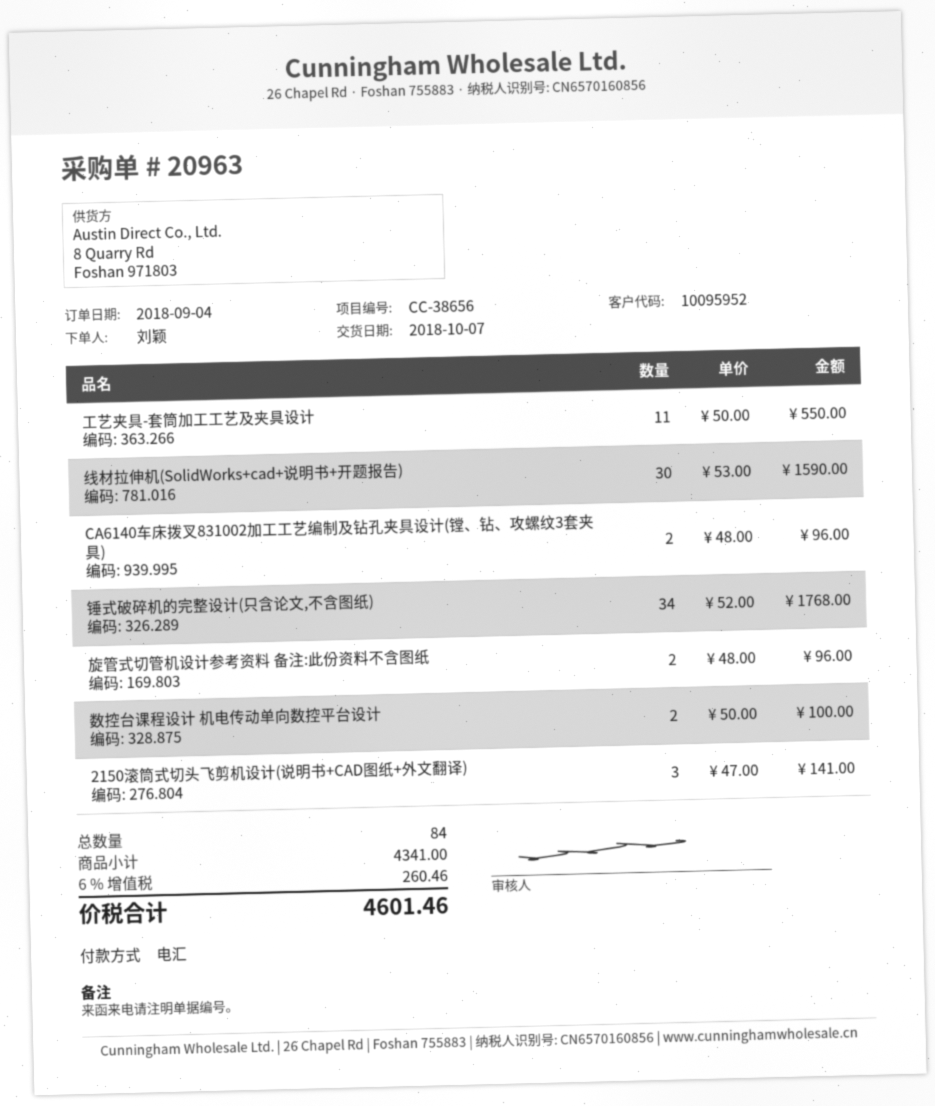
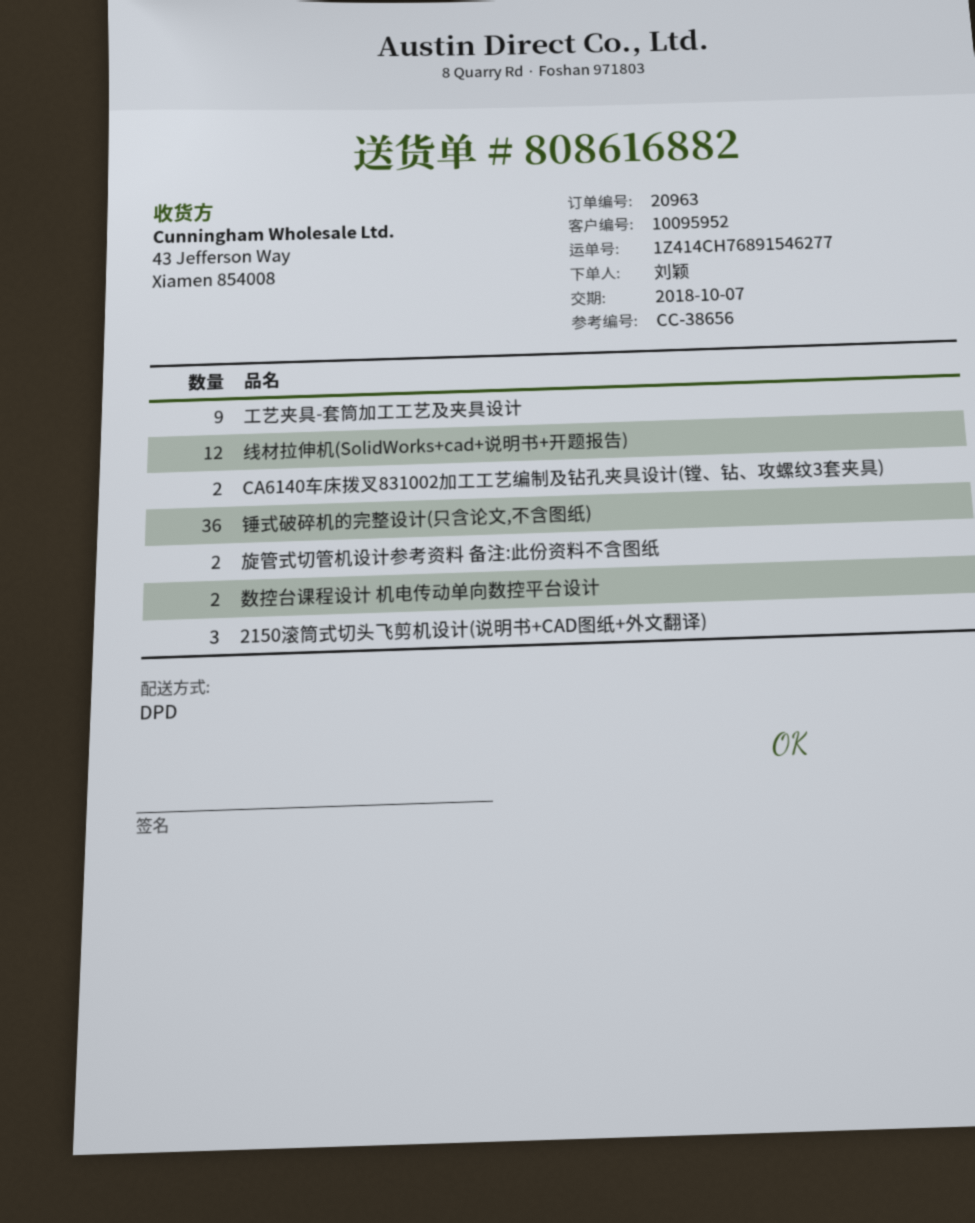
工艺夹具-套筒加工工艺及夹具设计: 11 -> 9
线材拉伸机(SolidWorks+cad+说明书+开题报告): 30 -> 12
锤式破碎机的完整设计(只含论文,不含图纸): 34 -> 36

